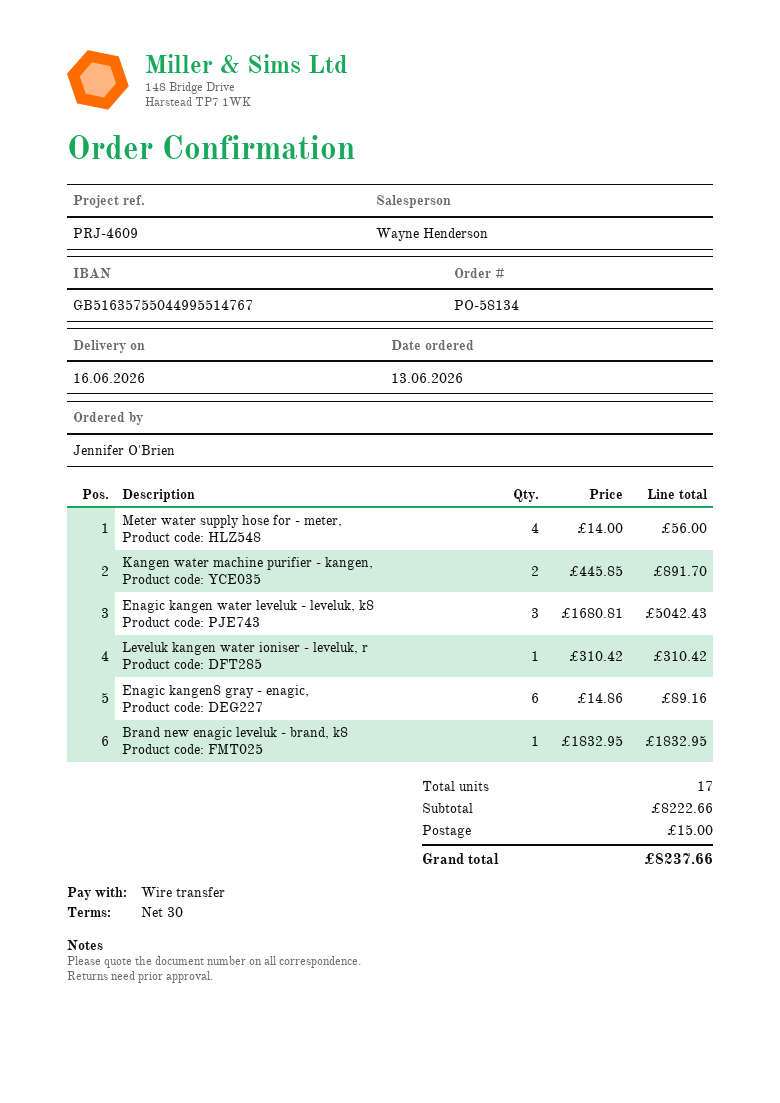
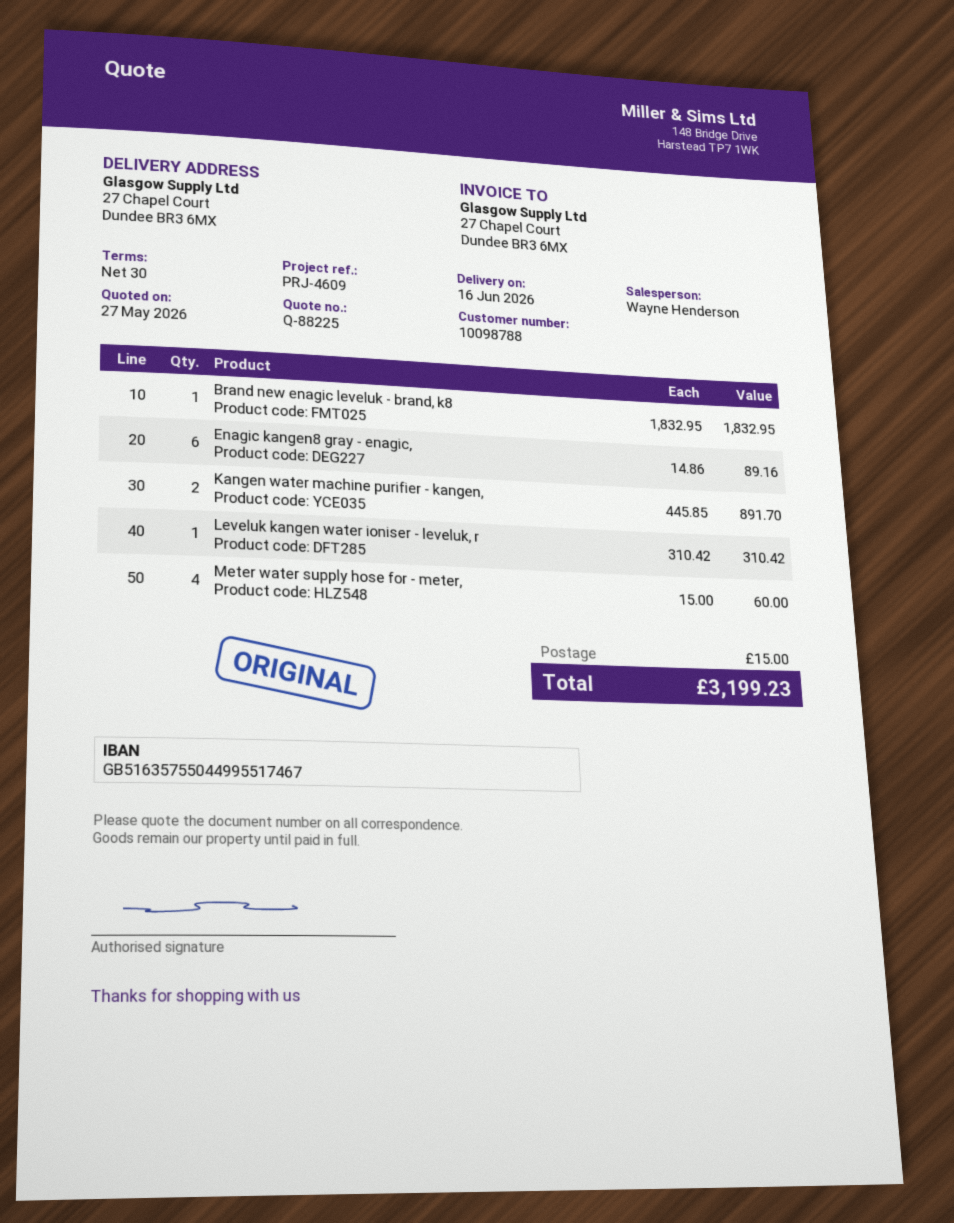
bank account: GB51635755044995514767 -> GB51635755044995517467
Meter water supply hose for - meter,: 4 x 14.00 = 56.00 -> 4 x 15.00 = 60.00
Enagic kangen water leveluk - leveluk, k8: 3 x 1680.81 = 5042.43 -> none
total: 8237.66 -> 3199.23

